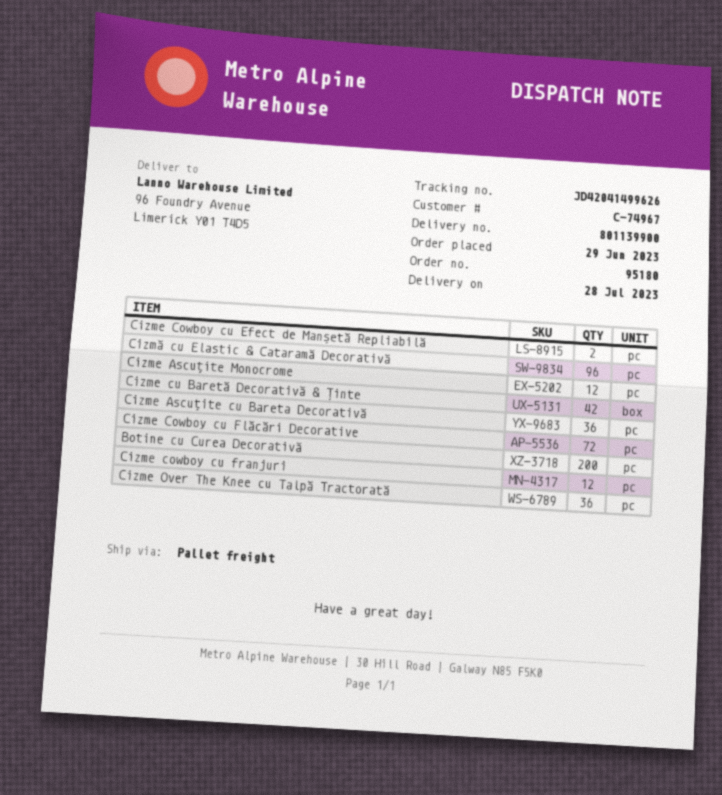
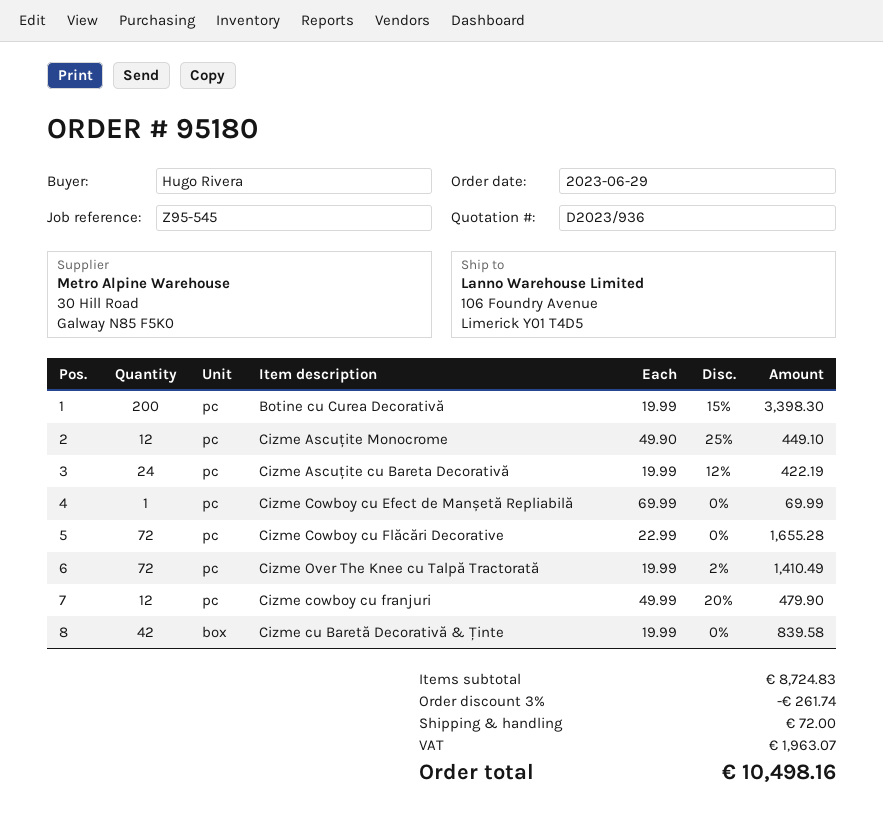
ship to: 96 Foundry Avenue, Limerick Y01 T4D5 -> 106 Foundry Avenue, Limerick Y01 T4D5
Cizme Cowboy cu Efect de Manșetă Repliabilă: 2 -> 1
Cizmă cu Elastic & Cataramă Decorativă: 96 -> none
Cizme Ascuțite cu Bareta Decorativă: 36 -> 24
Cizme Over The Knee cu Talpă Tractorată: 36 -> 72

